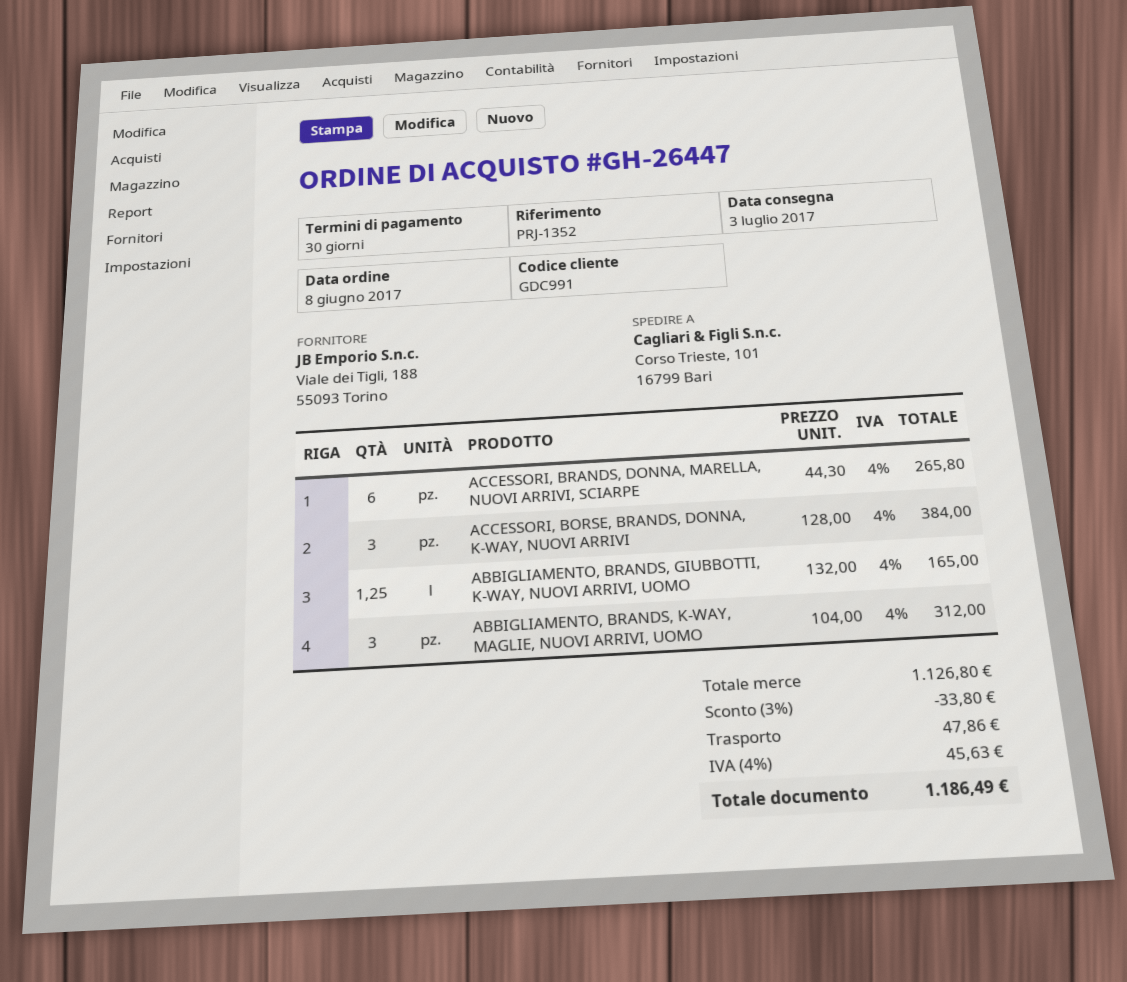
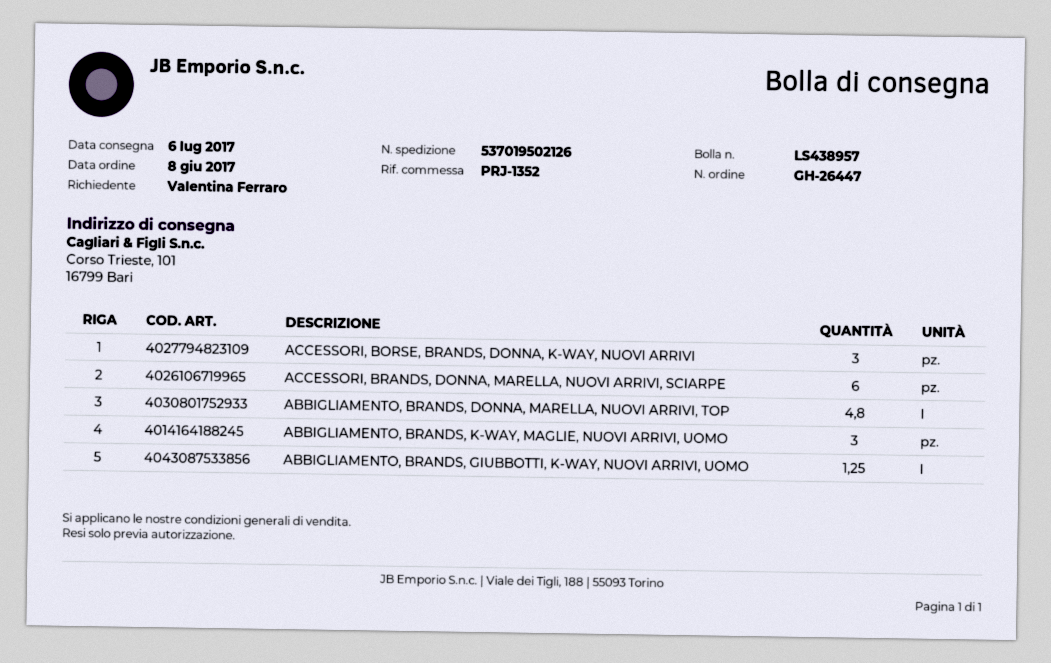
delivery date: 2017-07-03 -> 2017-07-06
ABBIGLIAMENTO, BRANDS, DONNA, MARELLA, NUOVI ARRIVI, TOP: none -> 4.8

